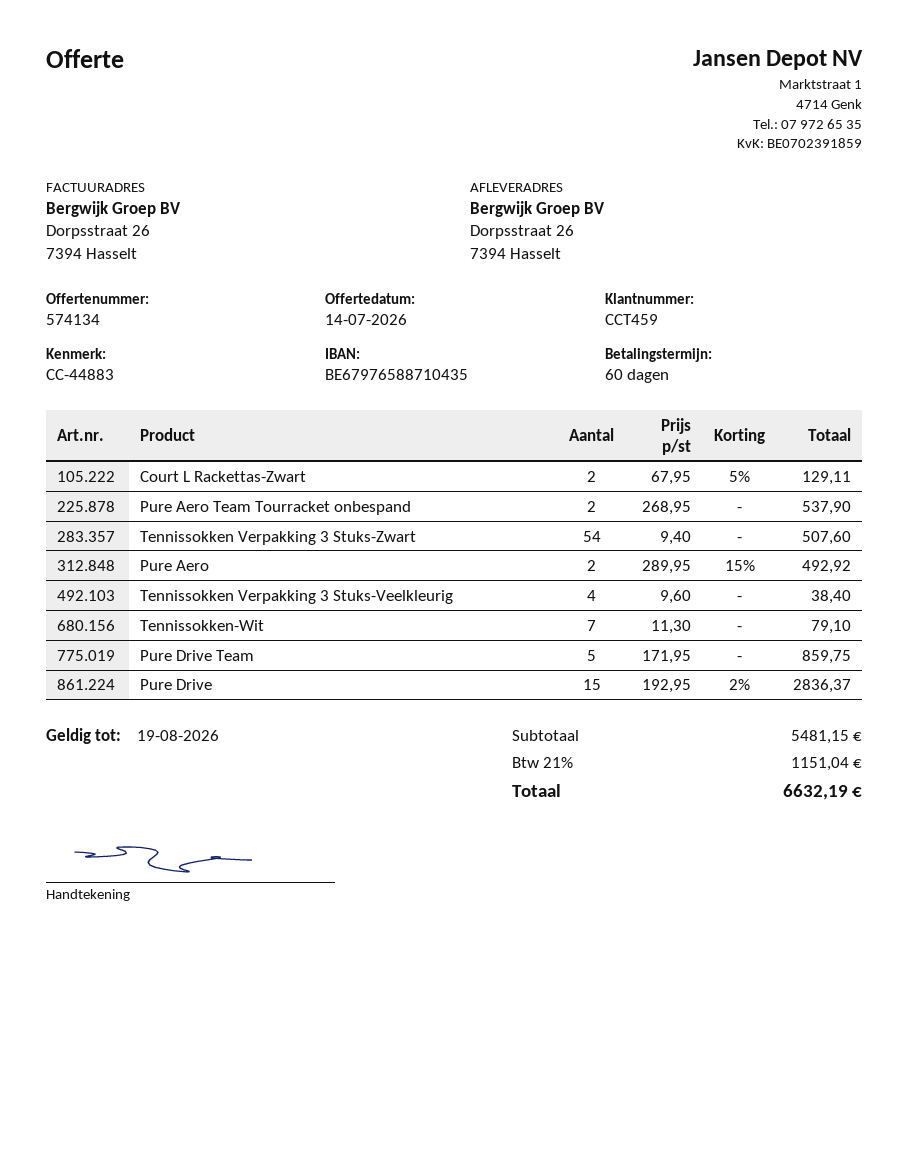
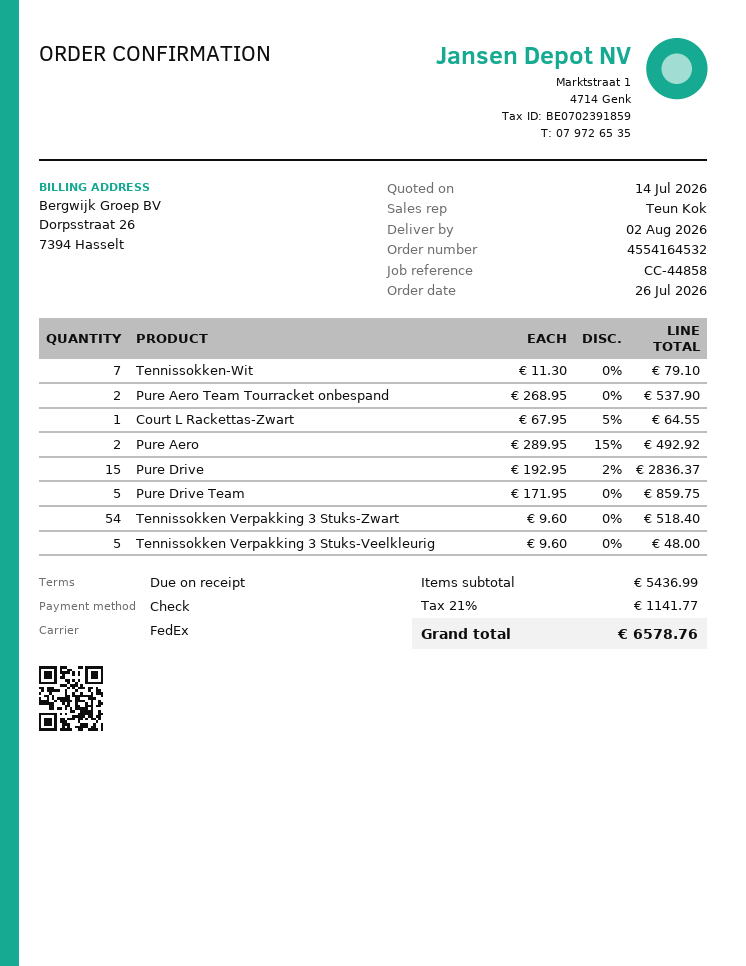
payment terms: 60 days -> on receipt
reference: CC-44883 -> CC-44858
Court L Rackettas-Zwart: 2 x 67.95 - 5% = 129.11 -> 1 x 67.95 - 5% = 64.55
Tennissokken Verpakking 3 Stuks-Zwart: 54 x 9.40 = 507.60 -> 54 x 9.60 = 518.40
Tennissokken Verpakking 3 Stuks-Veelkleurig: 4 x 9.60 = 38.40 -> 5 x 9.60 = 48.00
subtotal: 5481.15 -> 5436.99
tax: 21% = 1151.04 -> 21% = 1141.77
total: 6632.19 -> 6578.76

